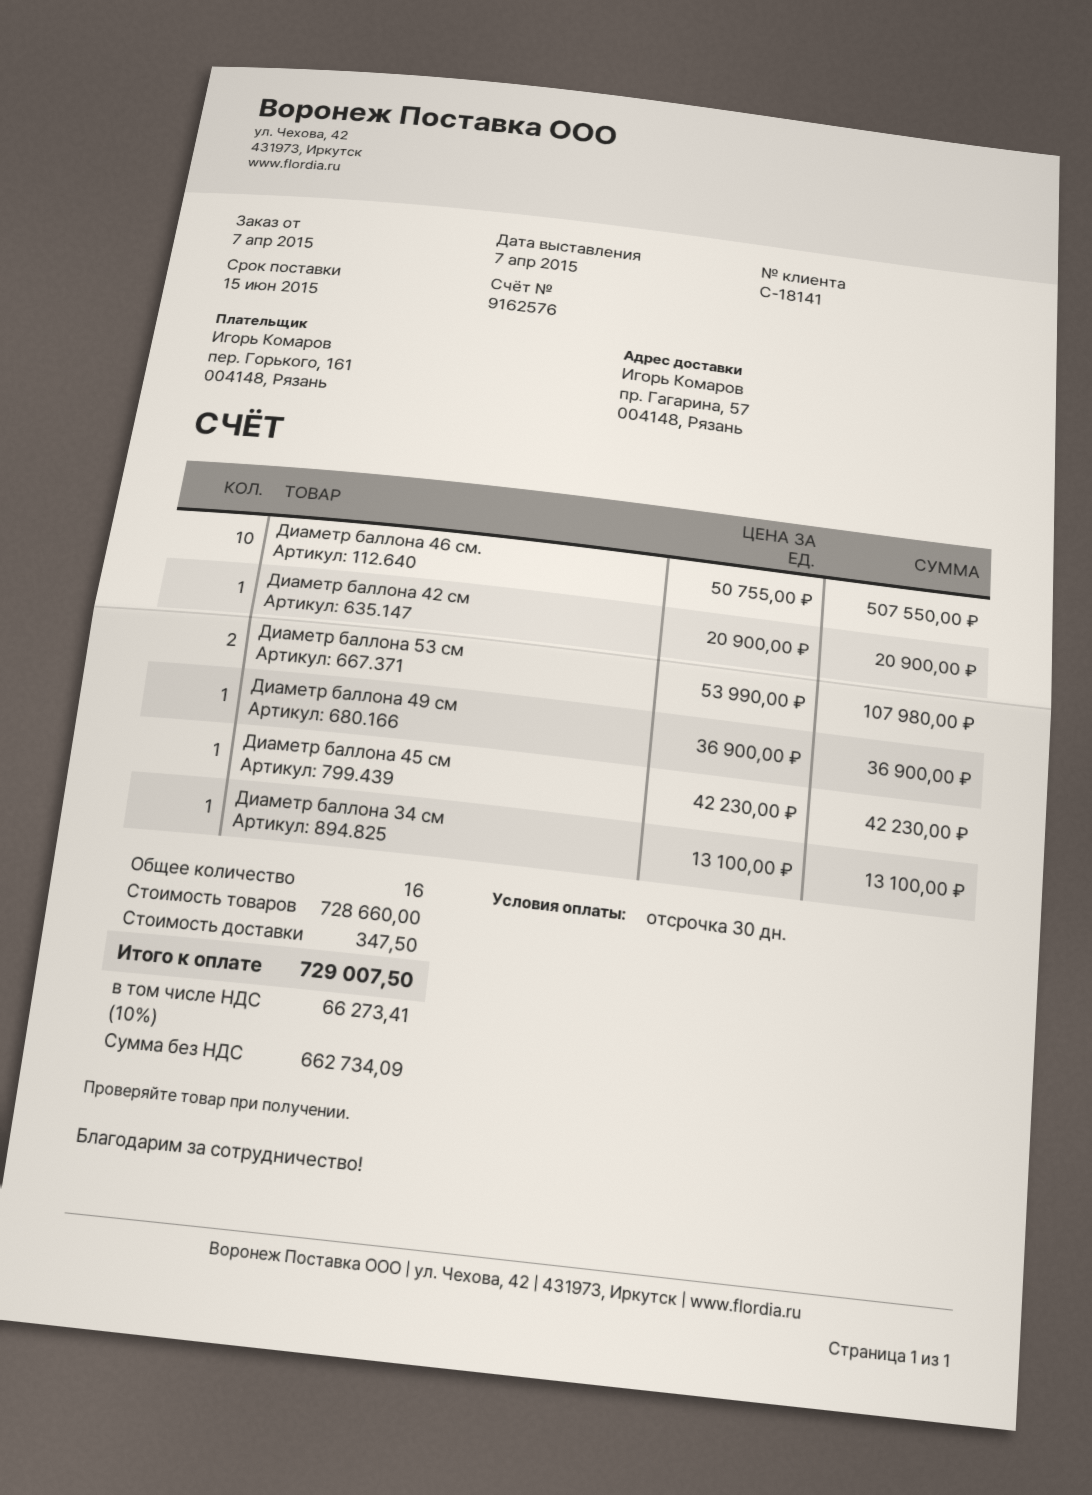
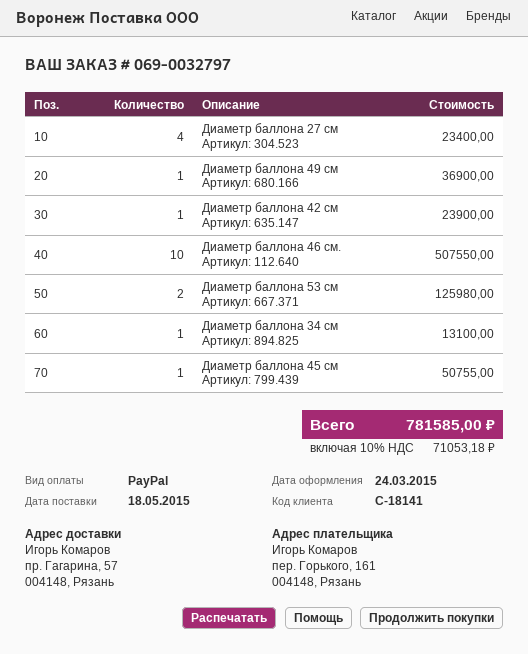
order date: 2015-04-07 -> 2015-03-24
delivery date: 2015-06-15 -> 2015-05-18
Диаметр баллона 42 см: 1 for 20900.00 -> 1 for 23900.00
Диаметр баллона 53 см: 2 for 107980.00 -> 2 for 125980.00
Диаметр баллона 45 см: 1 for 42230.00 -> 1 for 50755.00
Диаметр баллона 27 см: none -> 4 for 23400.00
shipping: 347.50 -> none
tax: 10% = 66273.41 -> 10% = 71053.18
total: 729007.50 -> 781585.00

